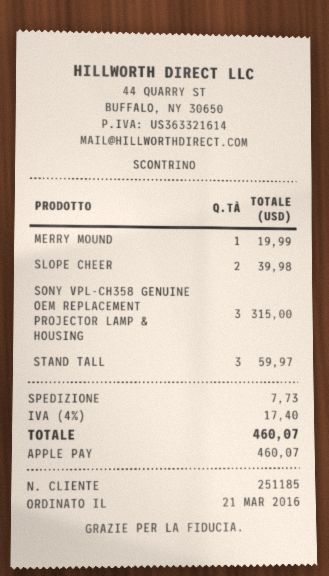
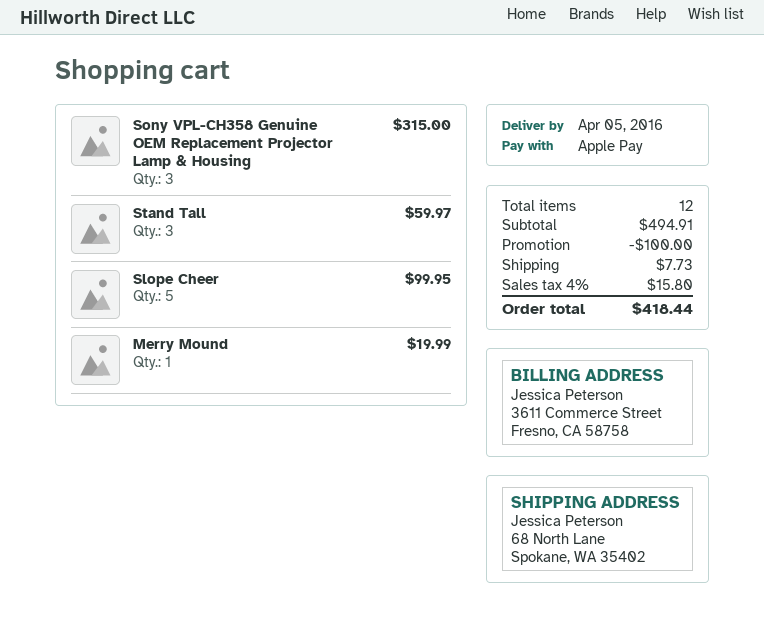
SLOPE CHEER: 2 for 39.98 -> 5 for 99.95
discount: none -> 100.00
tax: 4% = 17.40 -> 4% = 15.80
total: 460.07 -> 418.44

